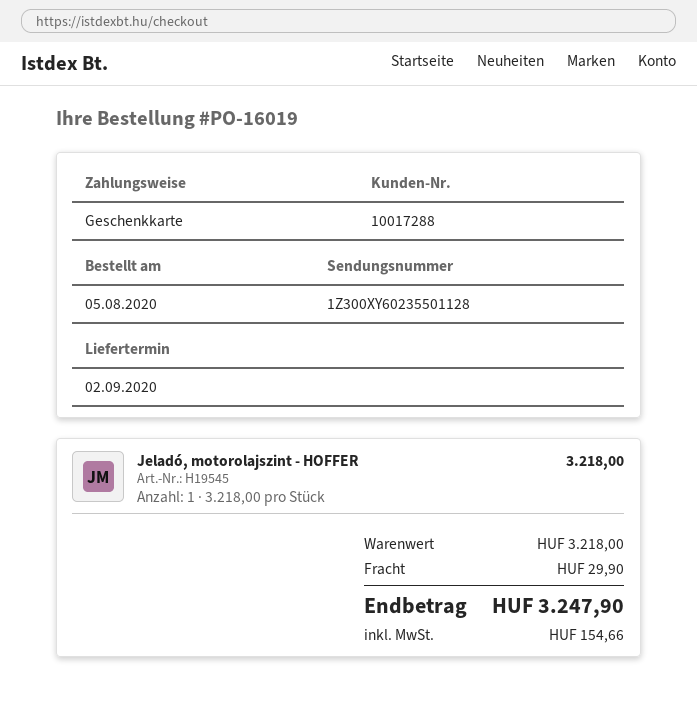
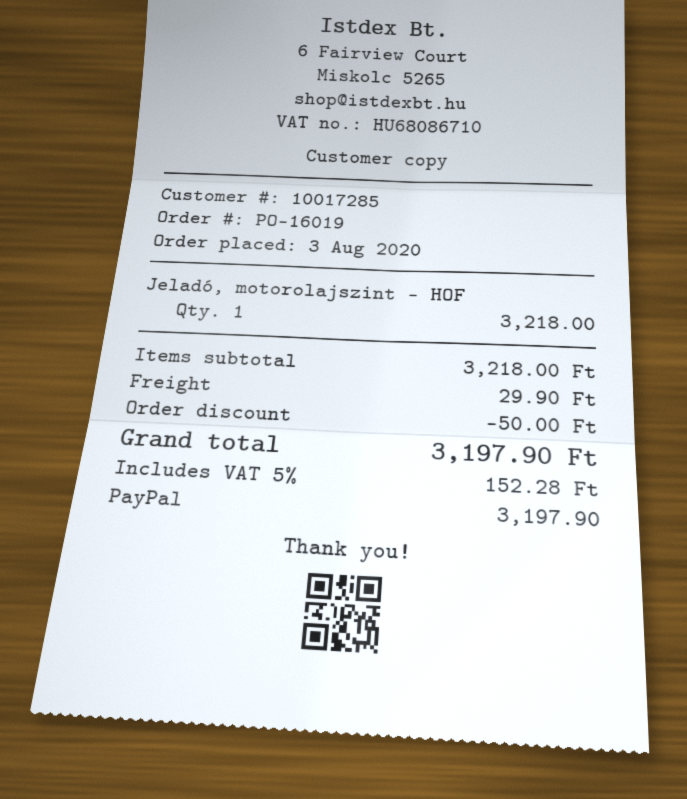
order date: 2020-08-05 -> 2020-08-03
customer number: 10017288 -> 10017285
payment method: gift card -> PayPal
discount: none -> 50.00
tax: 154.66 -> 152.28
total: 3247.90 -> 3197.90

